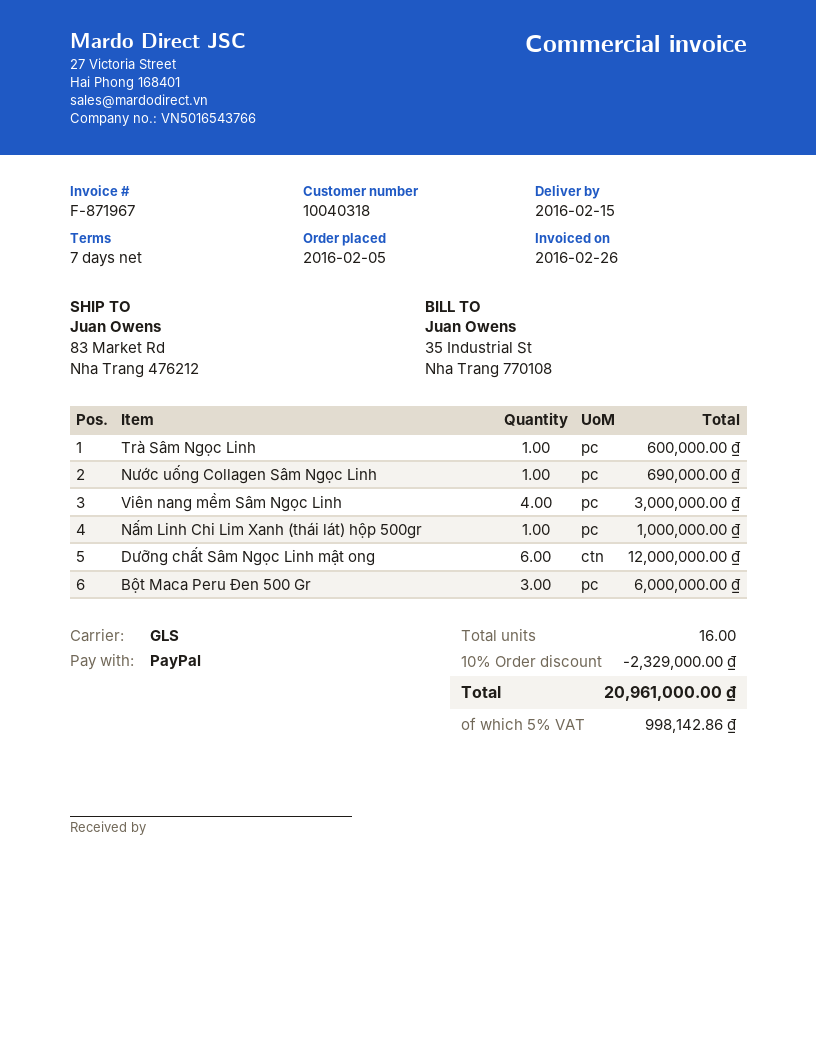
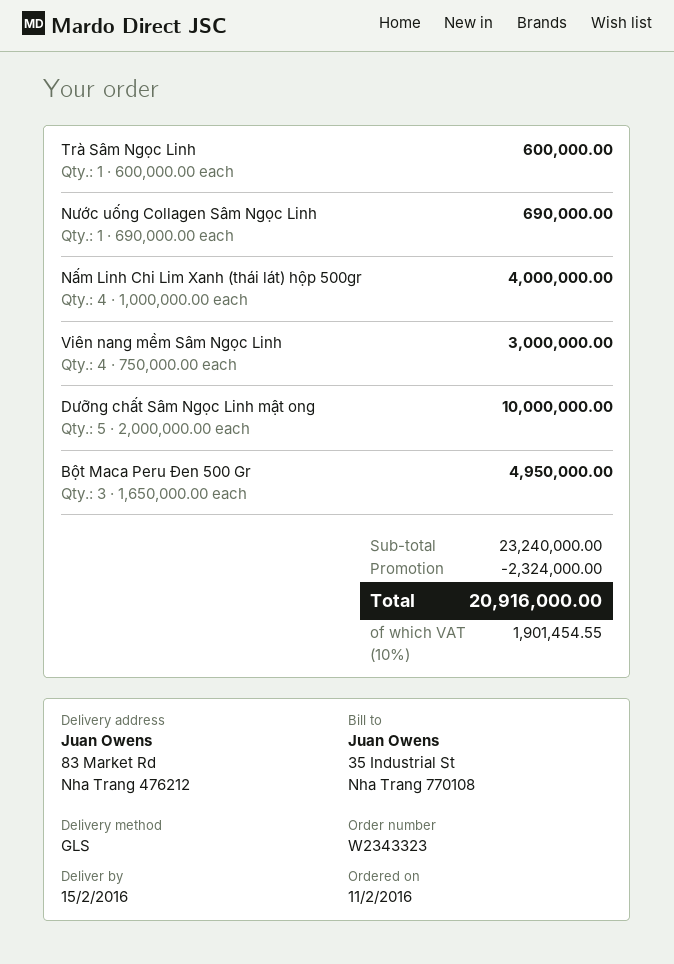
order date: 2016-02-05 -> 2016-02-11
Nấm Linh Chi Lim Xanh (thái lát) hộp 500gr: 1 for 1000000.00 -> 4 for 4000000.00
Dưỡng chất Sâm Ngọc Linh mật ong: 6 for 12000000.00 -> 5 for 10000000.00
Bột Maca Peru Đen 500 Gr: 3 for 6000000.00 -> 3 for 4950000.00
discount: 2329000.00 -> 2324000.00
tax: 5% = 998142.86 -> 10% = 1901454.55
total: 20961000.00 -> 20916000.00

